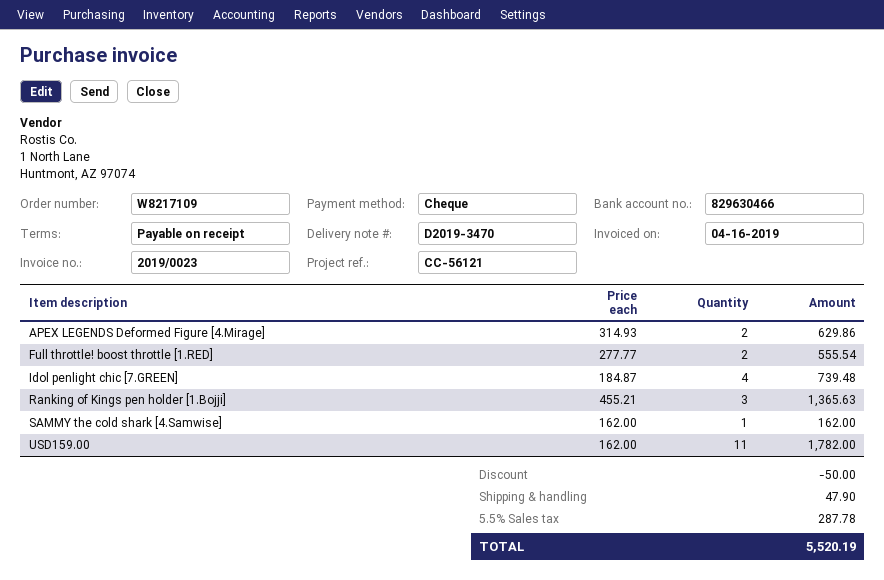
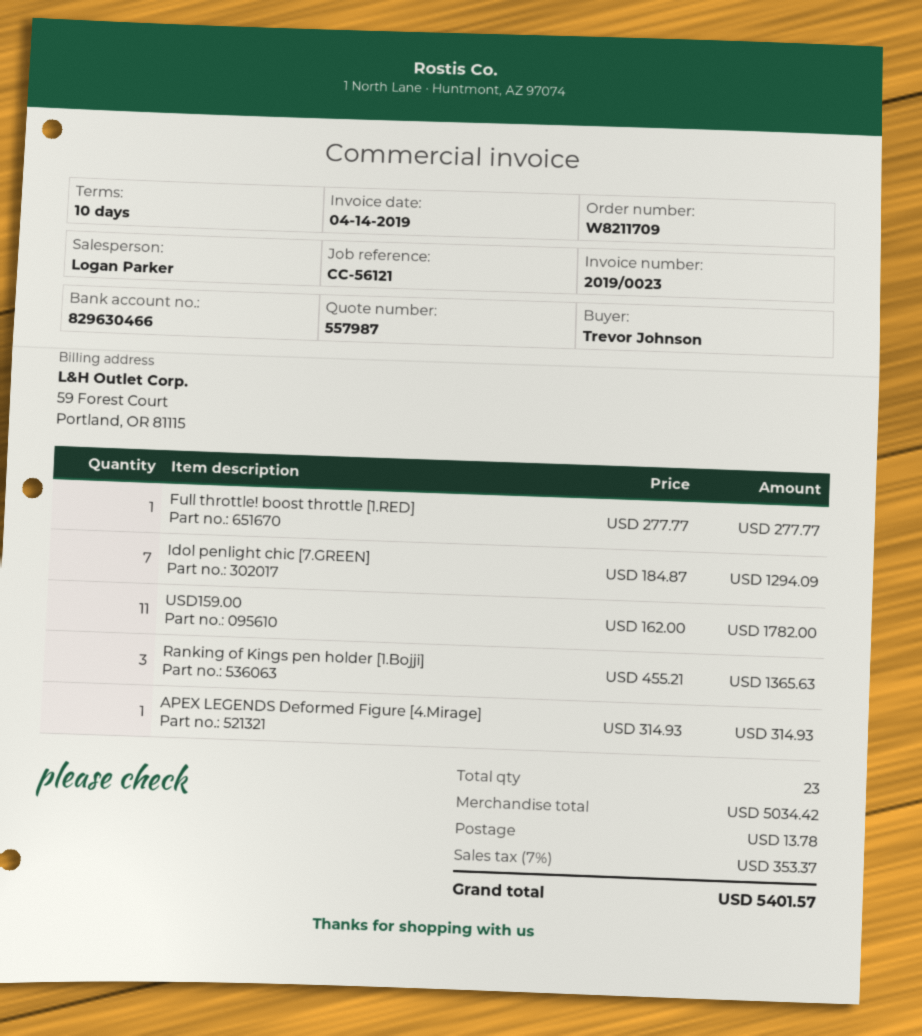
order number: W8217109 -> W8211709
invoice date: 2019-04-16 -> 2019-04-14
payment terms: on receipt -> 10 days
APEX LEGENDS Deformed Figure [4.Mirage]: 2 x 314.93 = 629.86 -> 1 x 314.93 = 314.93
Full throttle! boost throttle [1.RED]: 2 x 277.77 = 555.54 -> 1 x 277.77 = 277.77
Idol penlight chic [7.GREEN]: 4 x 184.87 = 739.48 -> 7 x 184.87 = 1294.09
SAMMY the cold shark [4.Samwise]: 1 x 162.00 = 162.00 -> none
discount: 50.00 -> none
shipping: 47.90 -> 13.78
tax: 5.5% = 287.78 -> 7% = 353.37
total: 5520.19 -> 5401.57

